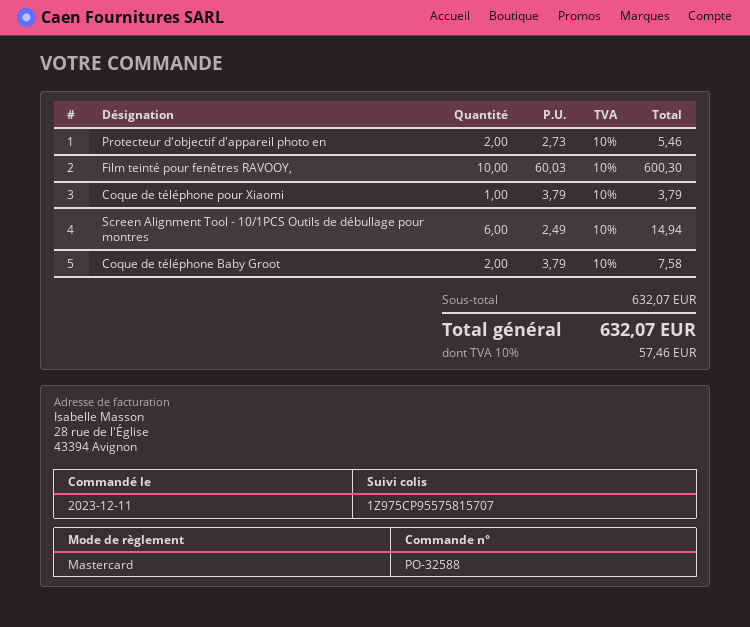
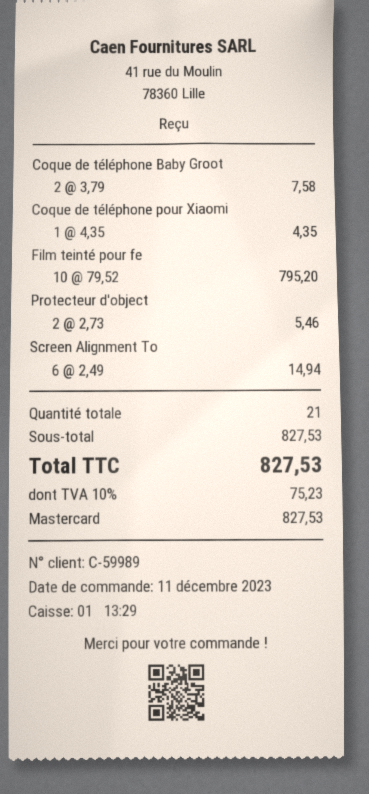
Film teinté pour fenêtres RAVOOY,: 10 x 60.03 = 600.30 -> 10 x 79.52 = 795.20
Coque de téléphone pour Xiaomi: 1 x 3.79 = 3.79 -> 1 x 4.35 = 4.35
subtotal: 632.07 -> 827.53
tax: 10% = 57.46 -> 10% = 75.23
total: 632.07 -> 827.53

